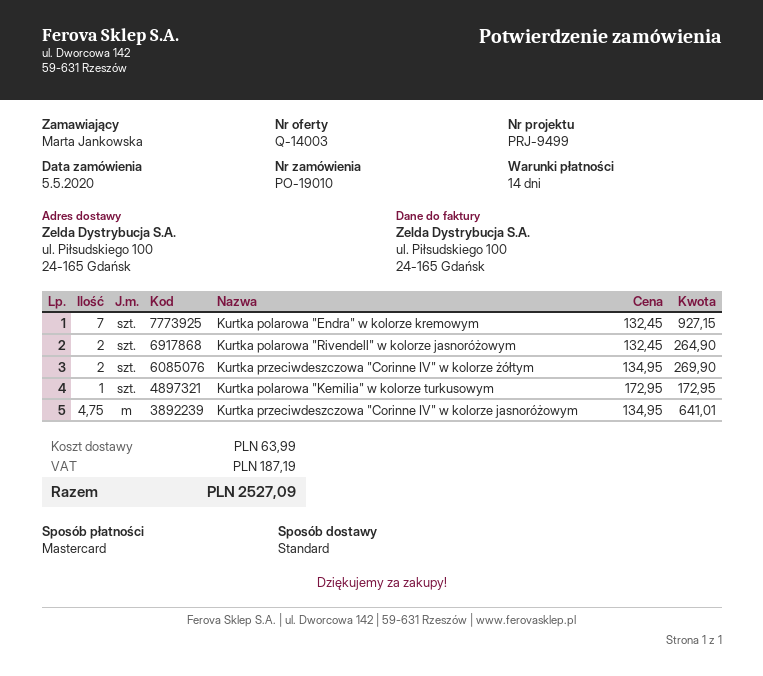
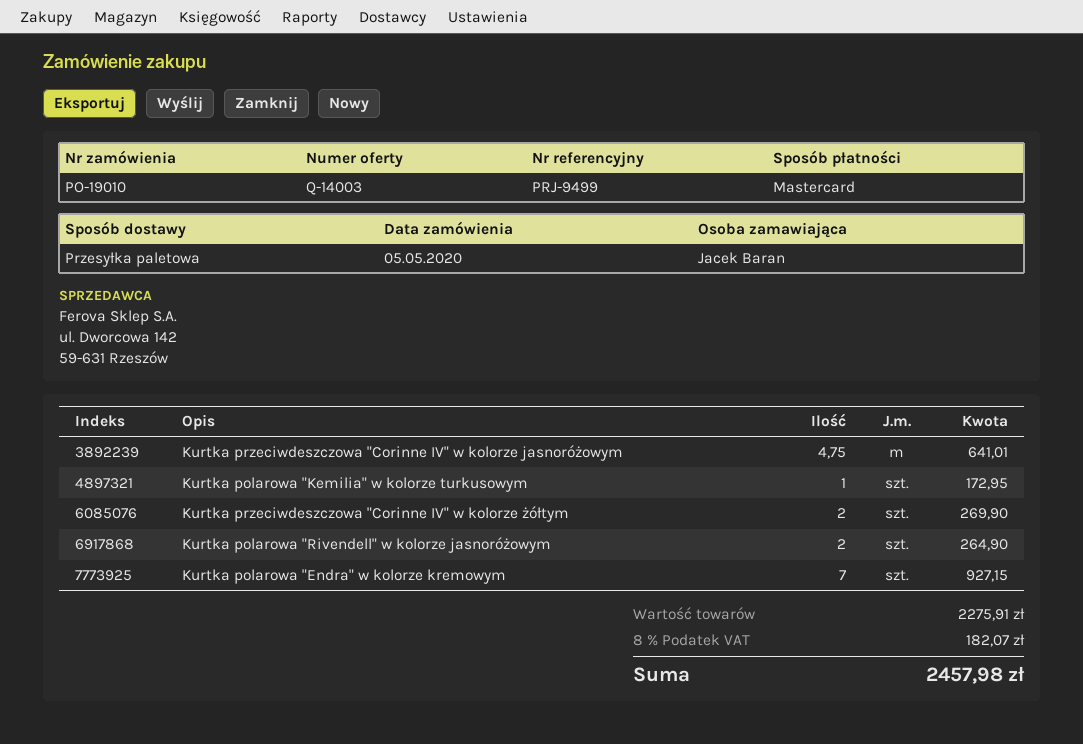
ordered by: Marta Jankowska -> Jacek Baran
shipping method: standard -> pallet freight
shipping: 63.99 -> none
tax: 187.19 -> 182.07
total: 2527.09 -> 2457.98

